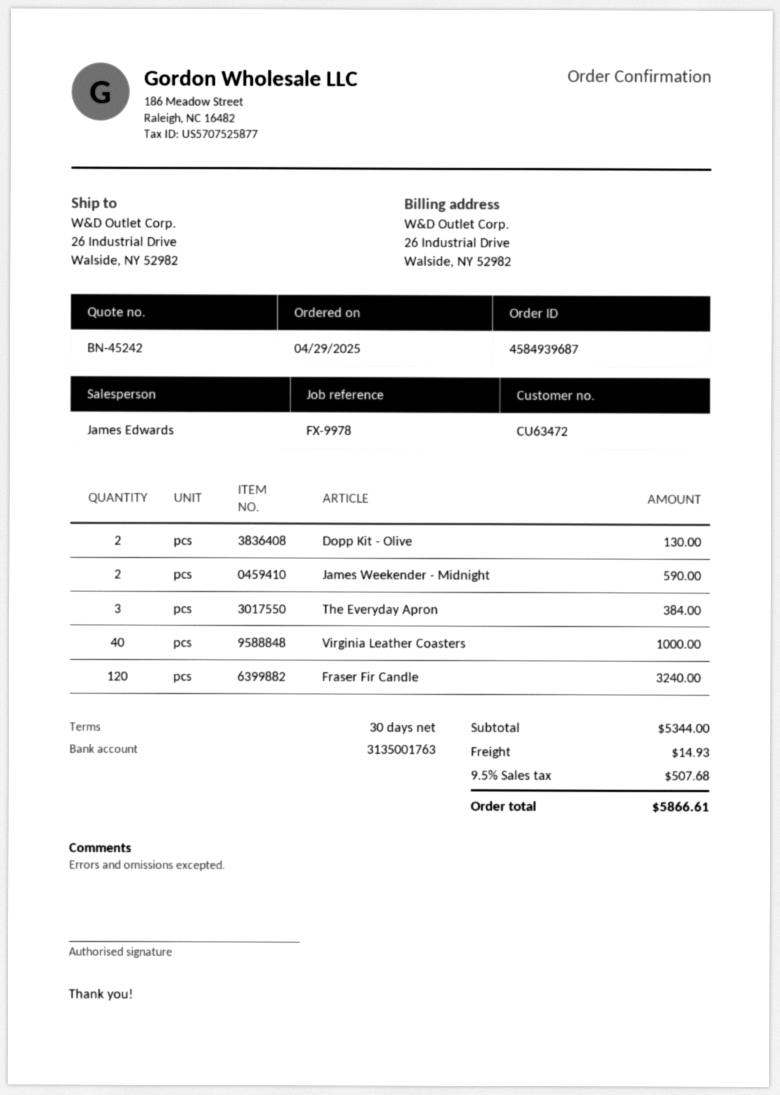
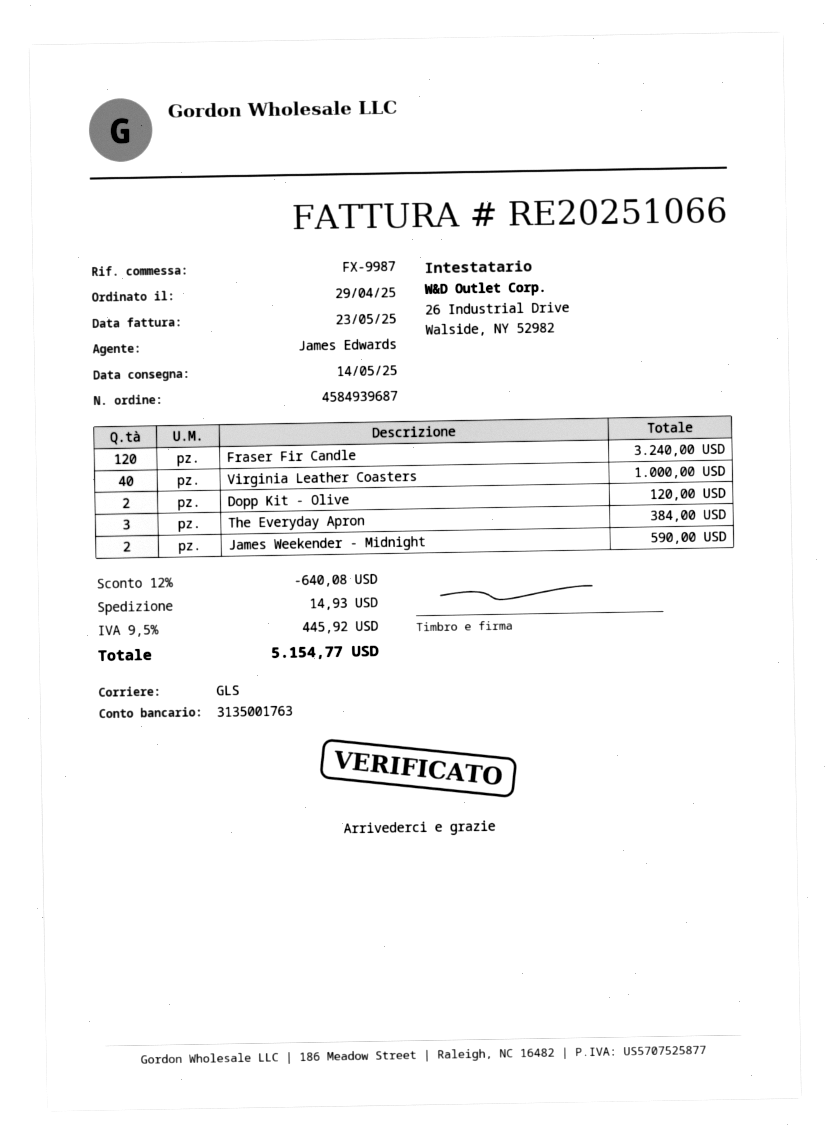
reference: FX-9978 -> FX-9987
Dopp Kit - Olive: 2 for 130.00 -> 2 for 120.00
discount: none -> 12% = 640.08
tax: 9.5% = 507.68 -> 9.5% = 445.92
total: 5866.61 -> 5154.77

